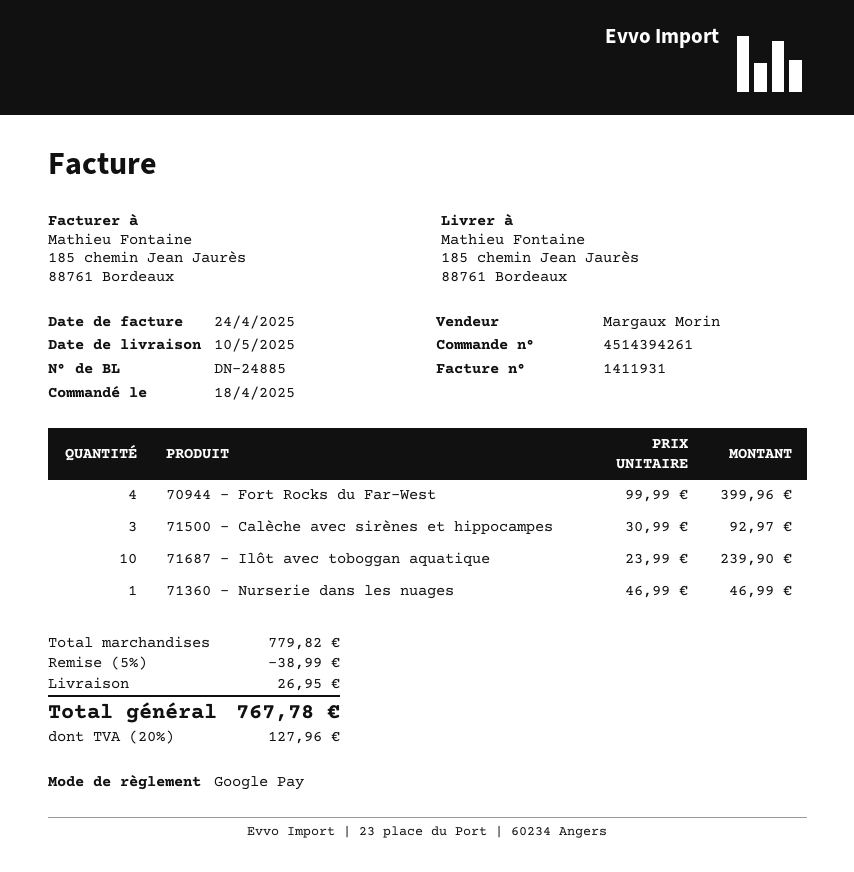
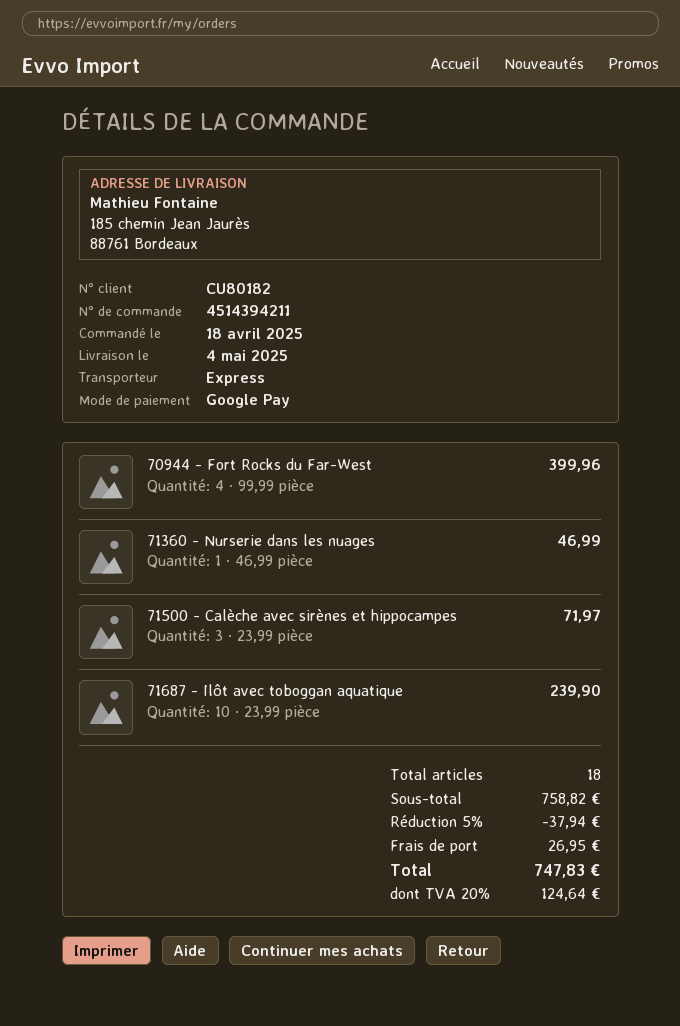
order number: 4514394261 -> 4514394211
delivery date: 2025-05-10 -> 2025-05-04
71500 - Calèche avec sirènes et hippocampes: 3 x 30.99 = 92.97 -> 3 x 23.99 = 71.97
subtotal: 779.82 -> 758.82
discount: 5% = 38.99 -> 5% = 37.94
tax: 20% = 127.96 -> 20% = 124.64
total: 767.78 -> 747.83

